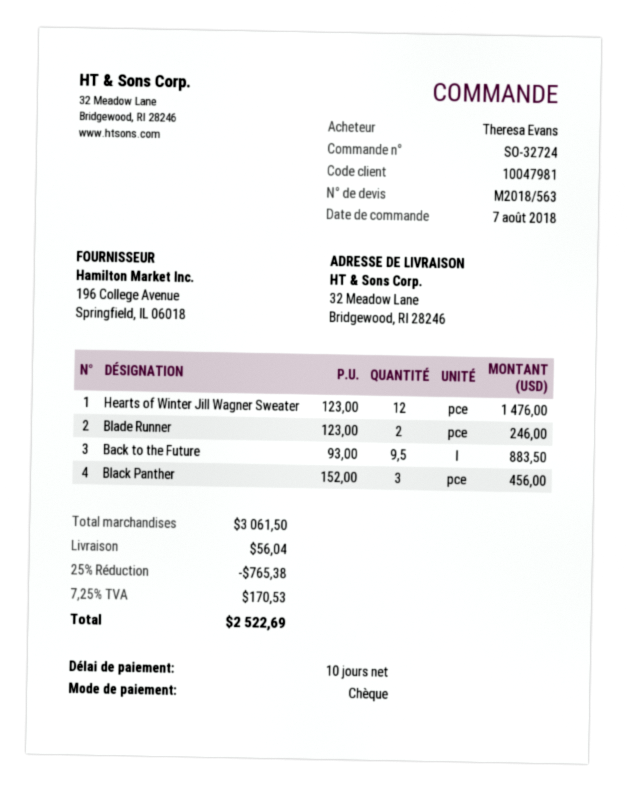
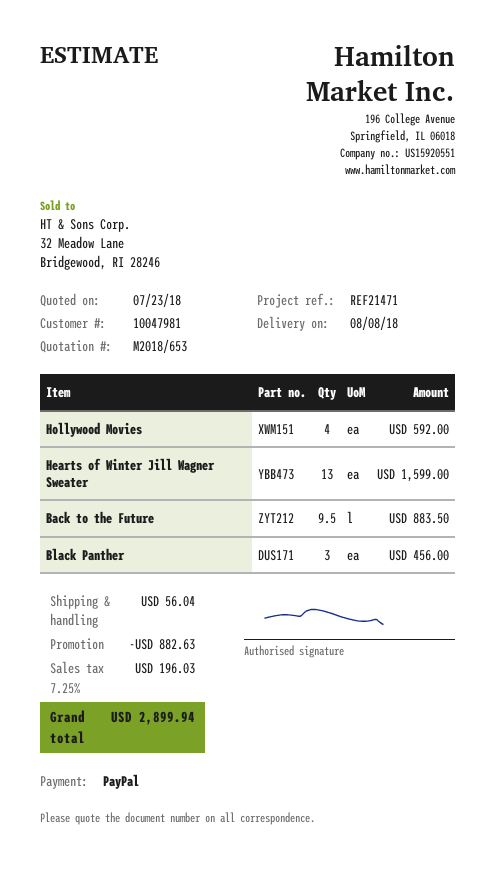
quote number: M2018/563 -> M2018/653
payment method: cheque -> PayPal
Hearts of Winter Jill Wagner Sweater: 12 for 1476.00 -> 13 for 1599.00
Blade Runner: 2 for 246.00 -> none
Hollywood Movies: none -> 4 for 592.00
discount: 765.38 -> 882.63
tax: 7.25% = 170.53 -> 7.25% = 196.03
total: 2522.69 -> 2899.94

